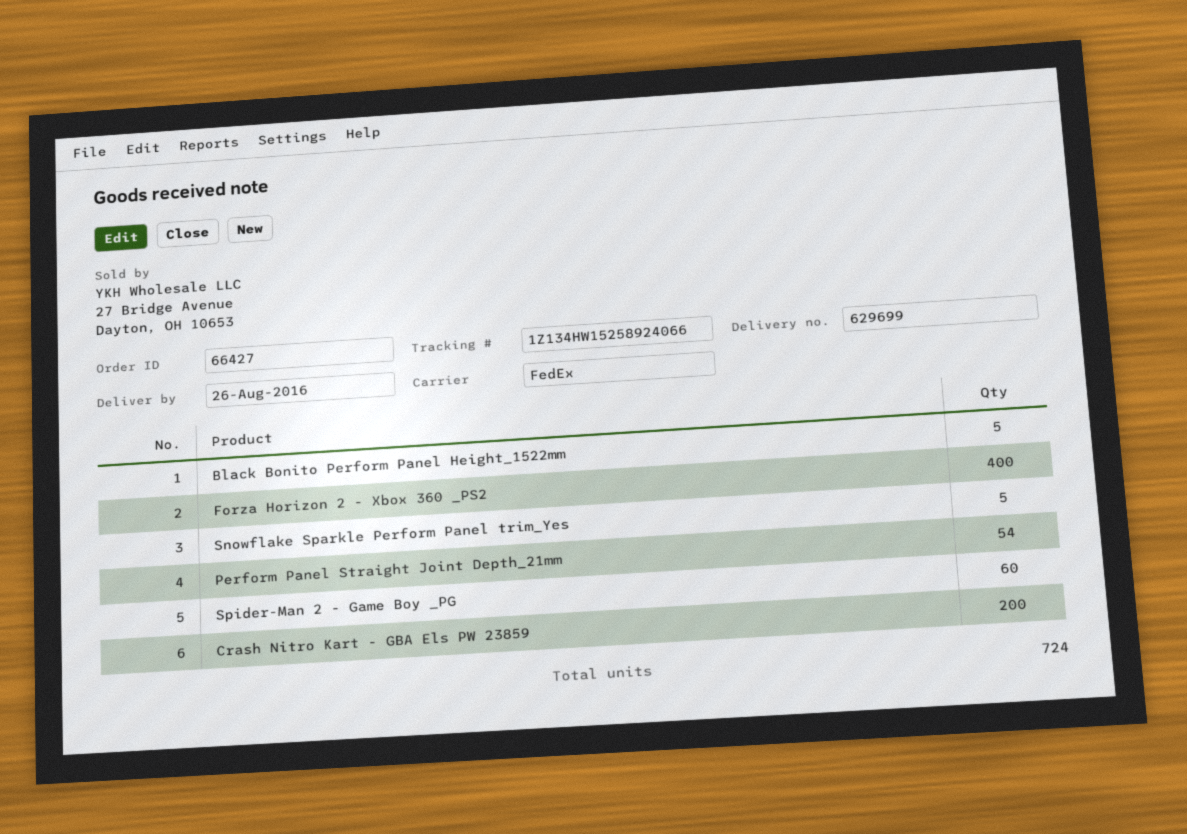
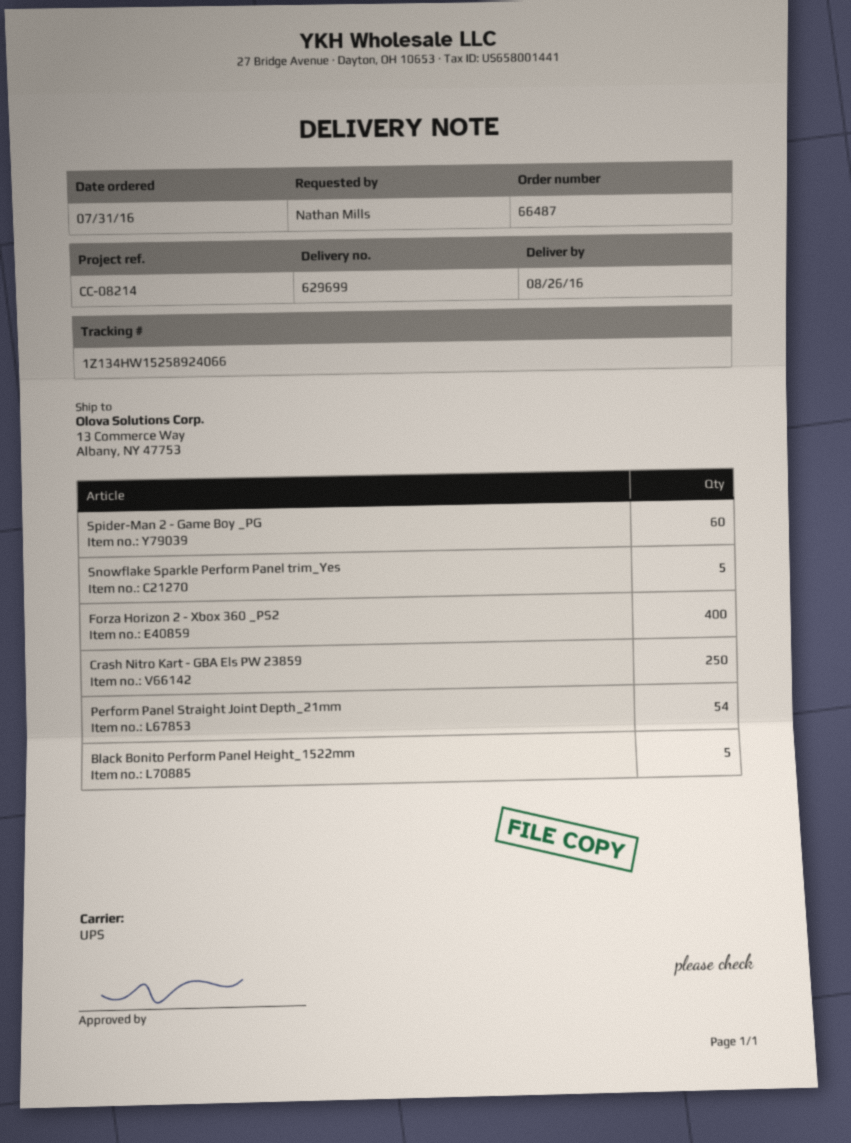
order number: 66427 -> 66487
shipping method: FedEx -> UPS
Crash Nitro Kart - GBA Els PW 23859: 200 -> 250

